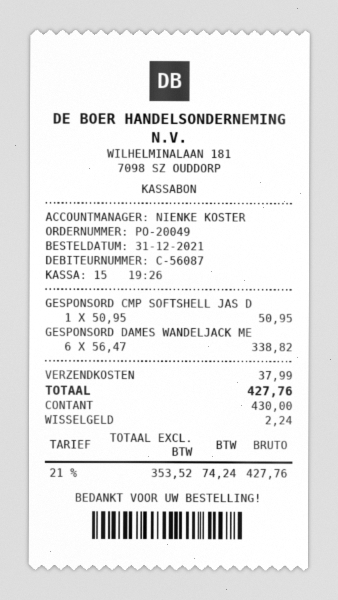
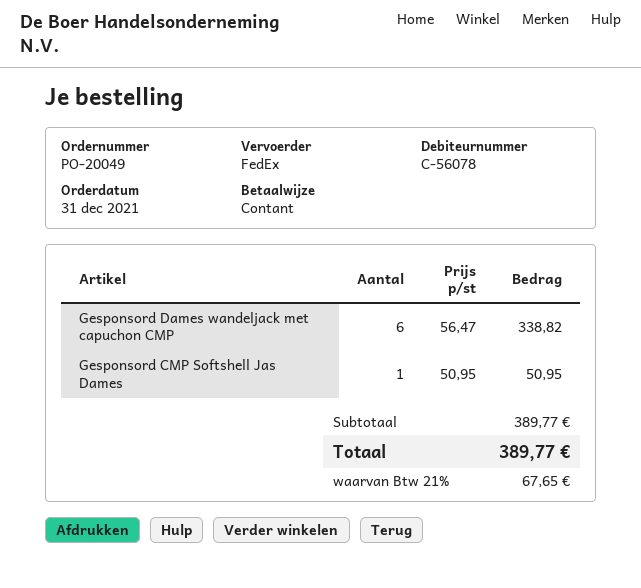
customer number: C-56087 -> C-56078
shipping: 37.99 -> none
tax: 21% = 74.24 -> 21% = 67.65
total: 427.76 -> 389.77

